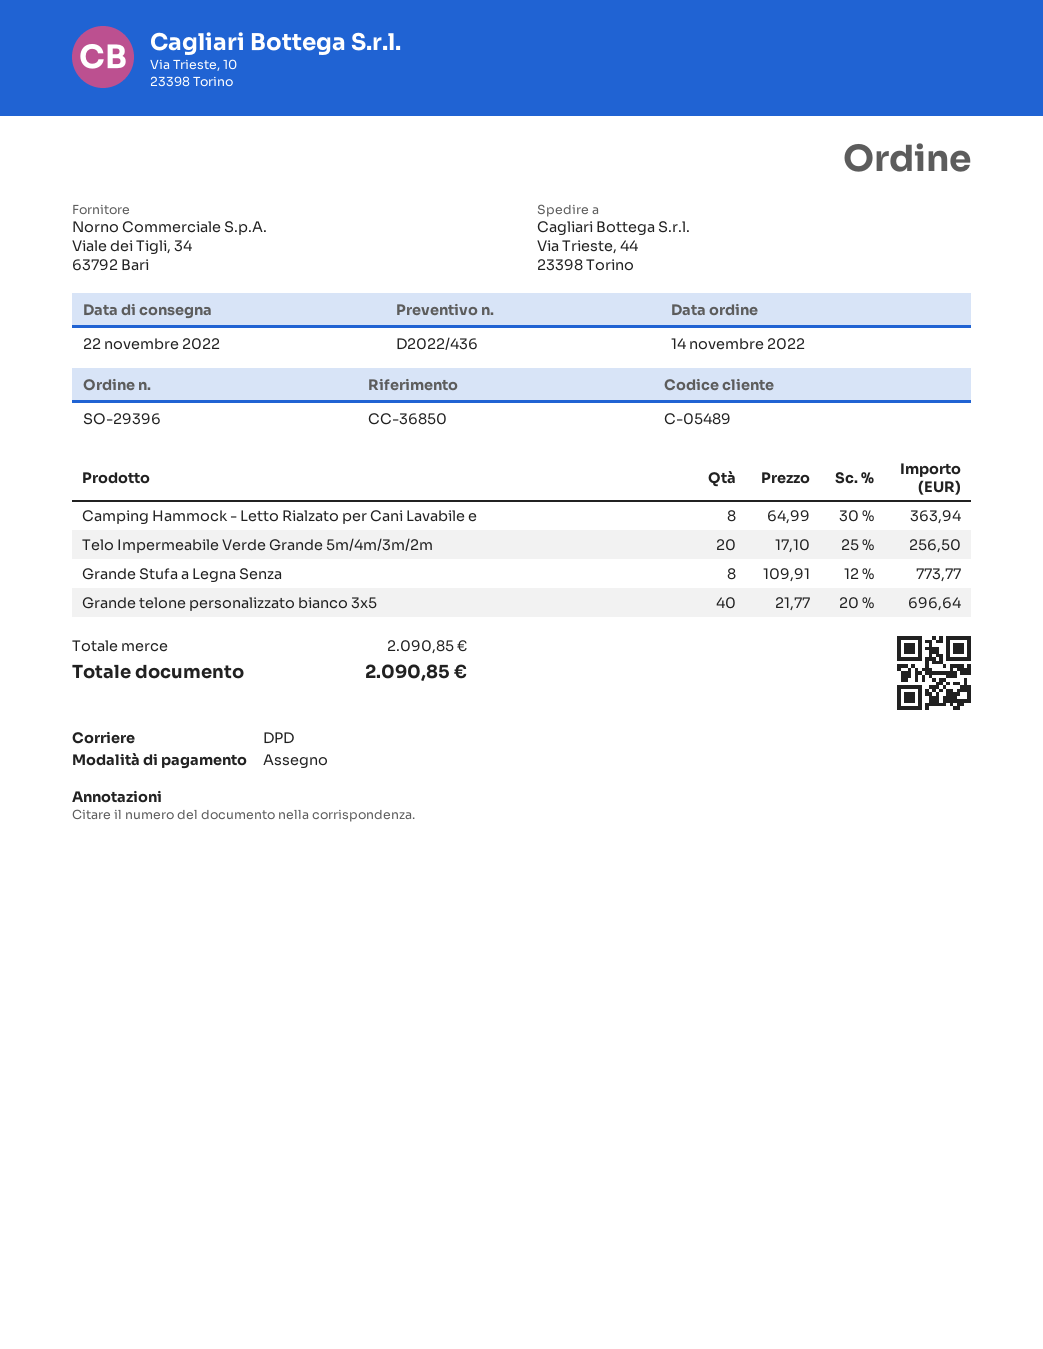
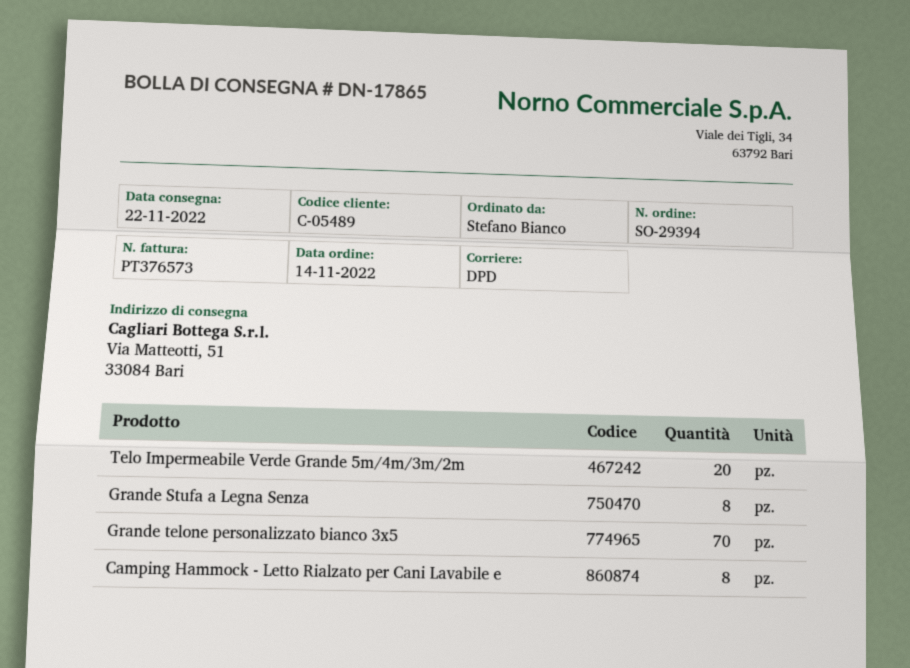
order number: SO-29396 -> SO-29394
ship to: Via Trieste, 44, 23398 Torino -> Via Matteotti, 51, 33084 Bari
Grande telone personalizzato bianco 3x5: 40 -> 70

